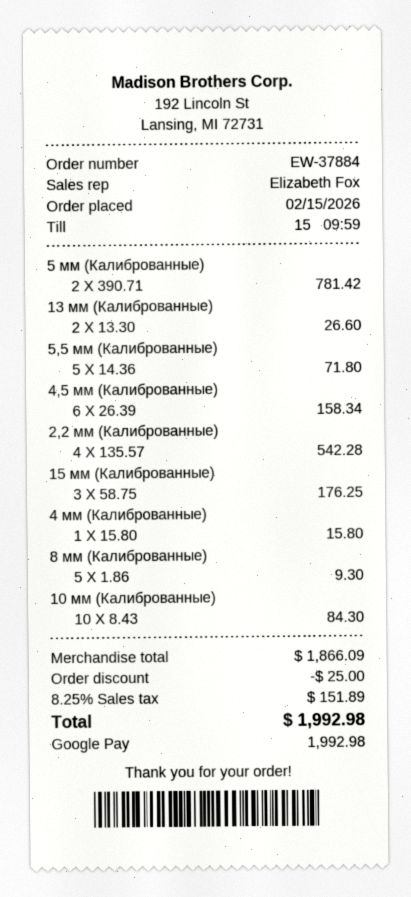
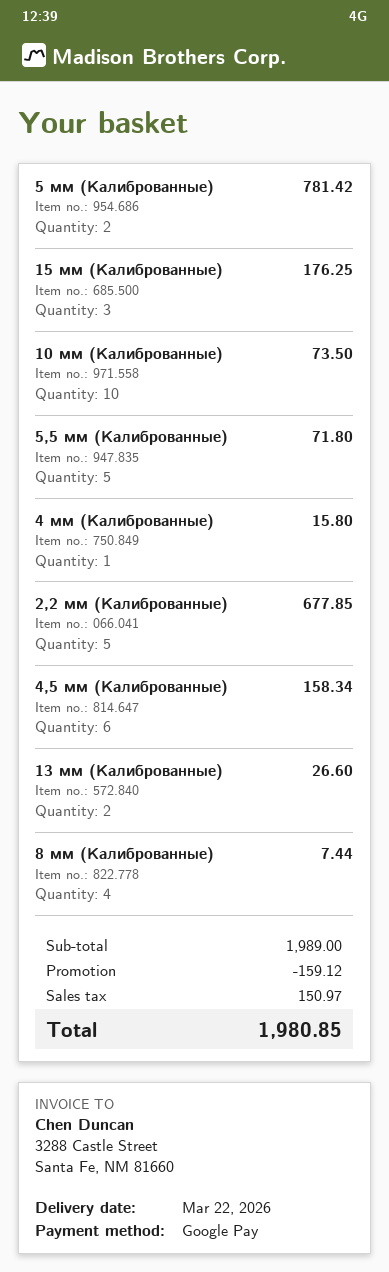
2,2 мм (Калиброванные): 4 for 542.28 -> 5 for 677.85
8 мм (Калиброванные): 5 for 9.30 -> 4 for 7.44
10 мм (Калиброванные): 10 for 84.30 -> 10 for 73.50
subtotal: 1866.09 -> 1989.00
discount: 25.00 -> 159.12
tax: 151.89 -> 150.97
total: 1992.98 -> 1980.85

